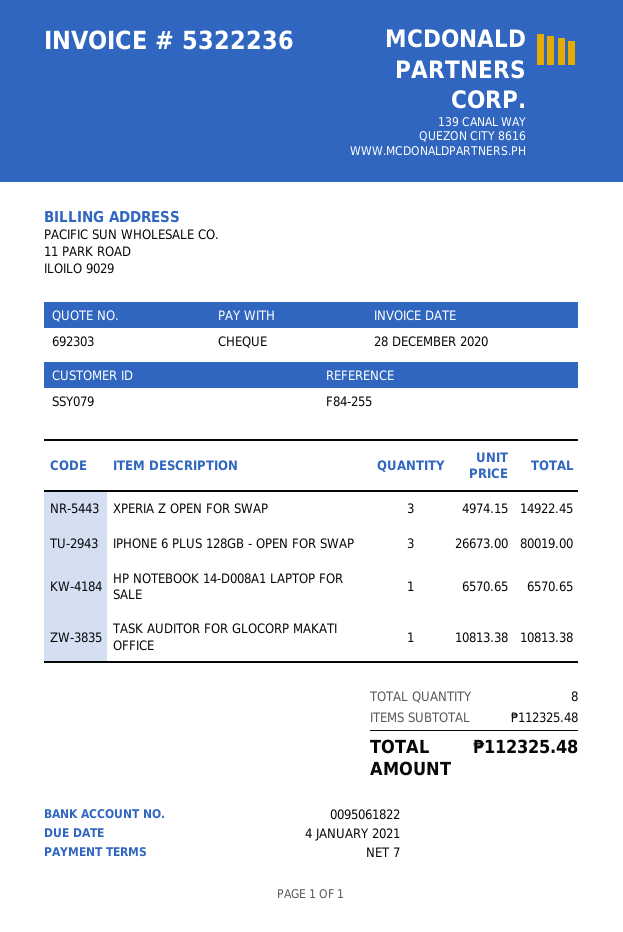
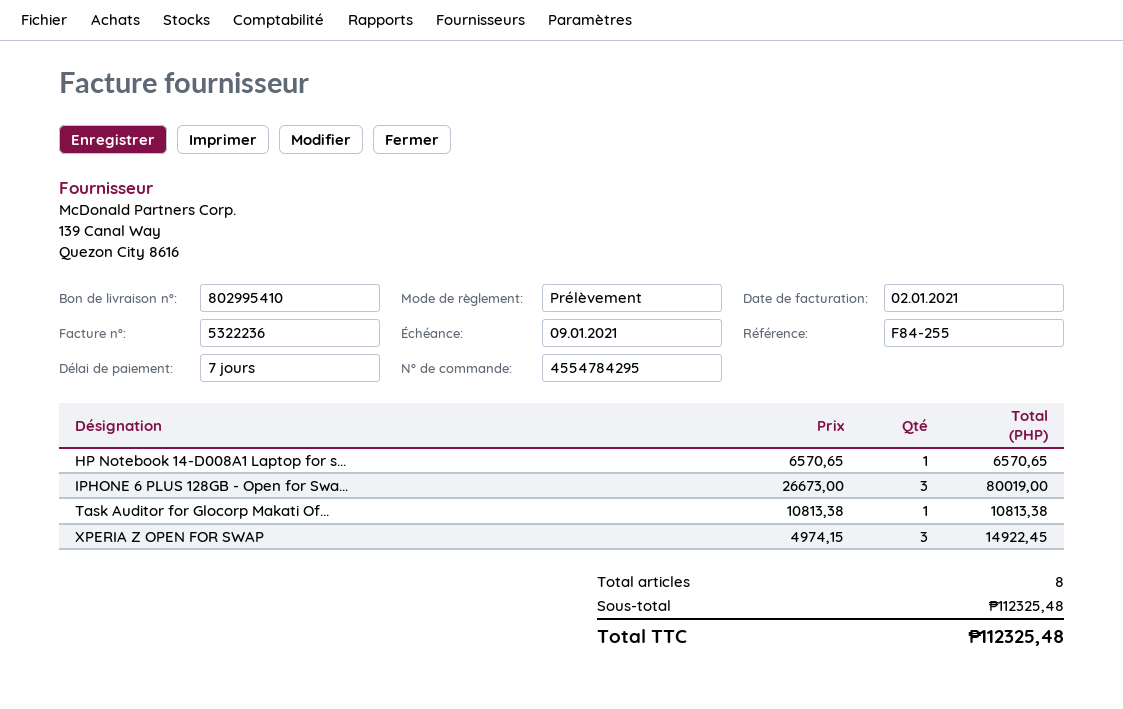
invoice date: 2020-12-28 -> 2021-01-02
due date: 2021-01-04 -> 2021-01-09
payment method: cheque -> direct debit

